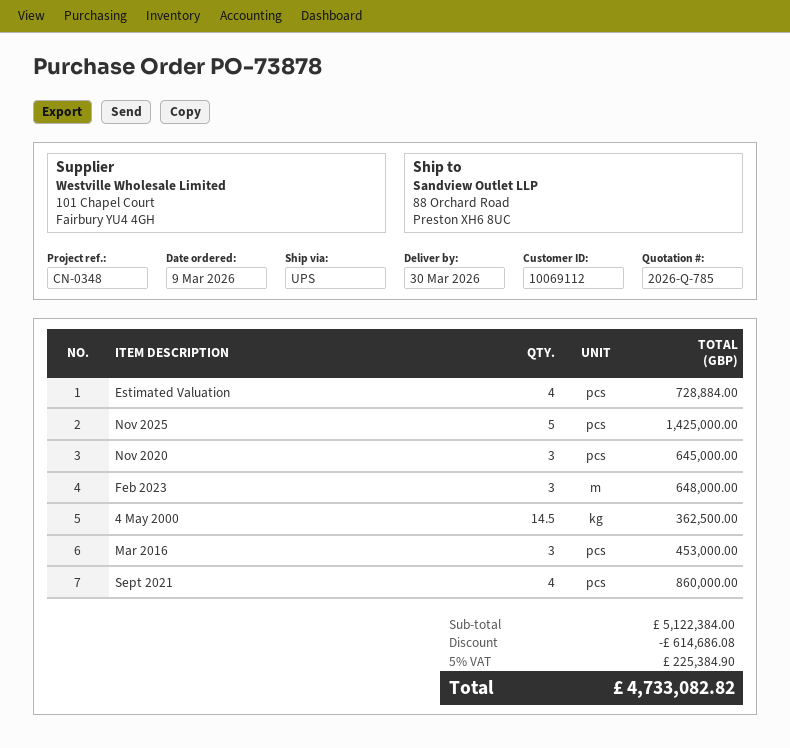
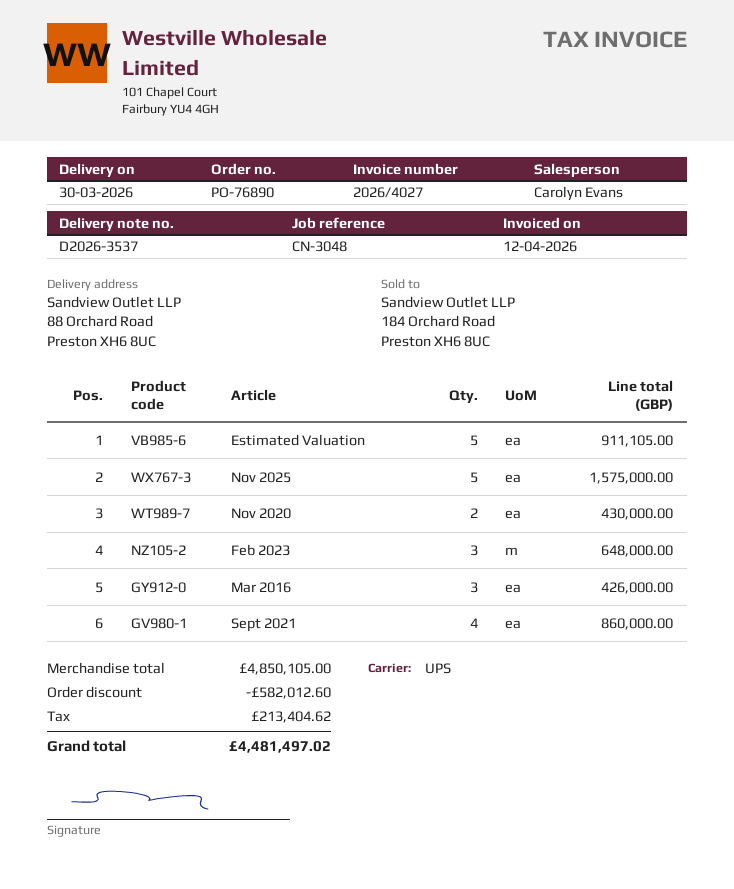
order number: PO-73878 -> PO-76890
reference: CN-0348 -> CN-3048
Estimated Valuation: 4 for 728884.00 -> 5 for 911105.00
Nov 2025: 5 for 1425000.00 -> 5 for 1575000.00
Nov 2020: 3 for 645000.00 -> 2 for 430000.00
4 May 2000: 14.5 for 362500.00 -> none
Mar 2016: 3 for 453000.00 -> 3 for 426000.00
subtotal: 5122384.00 -> 4850105.00
discount: 614686.08 -> 582012.60
tax: 225384.90 -> 213404.62
total: 4733082.82 -> 4481497.02

